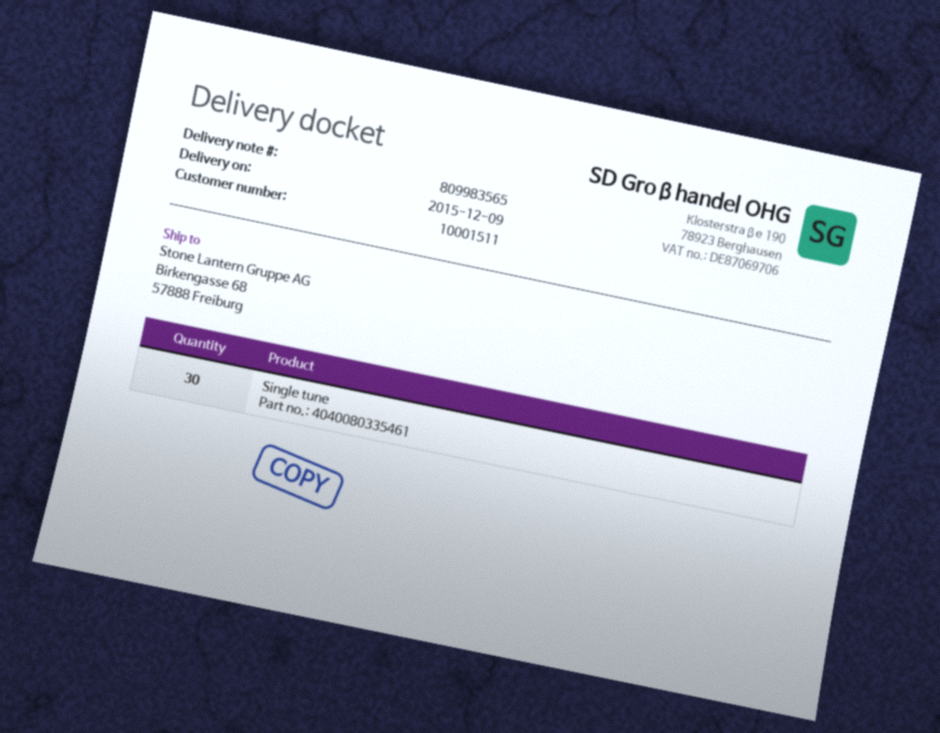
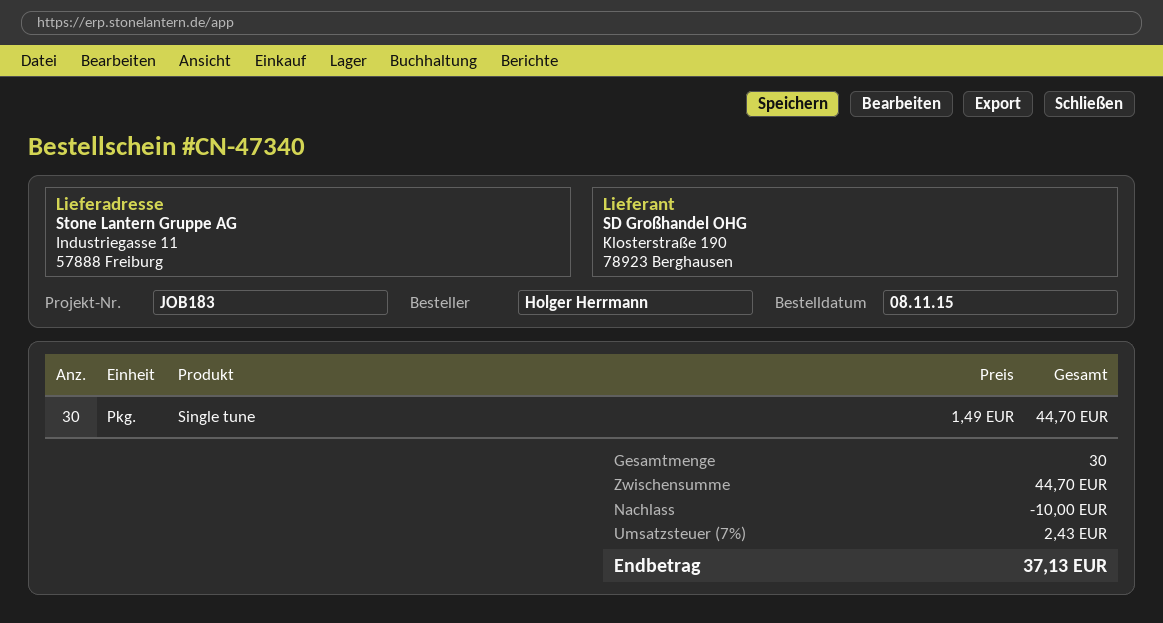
ship to: Birkengasse 68, 57888 Freiburg -> Industriegasse 11, 57888 Freiburg

